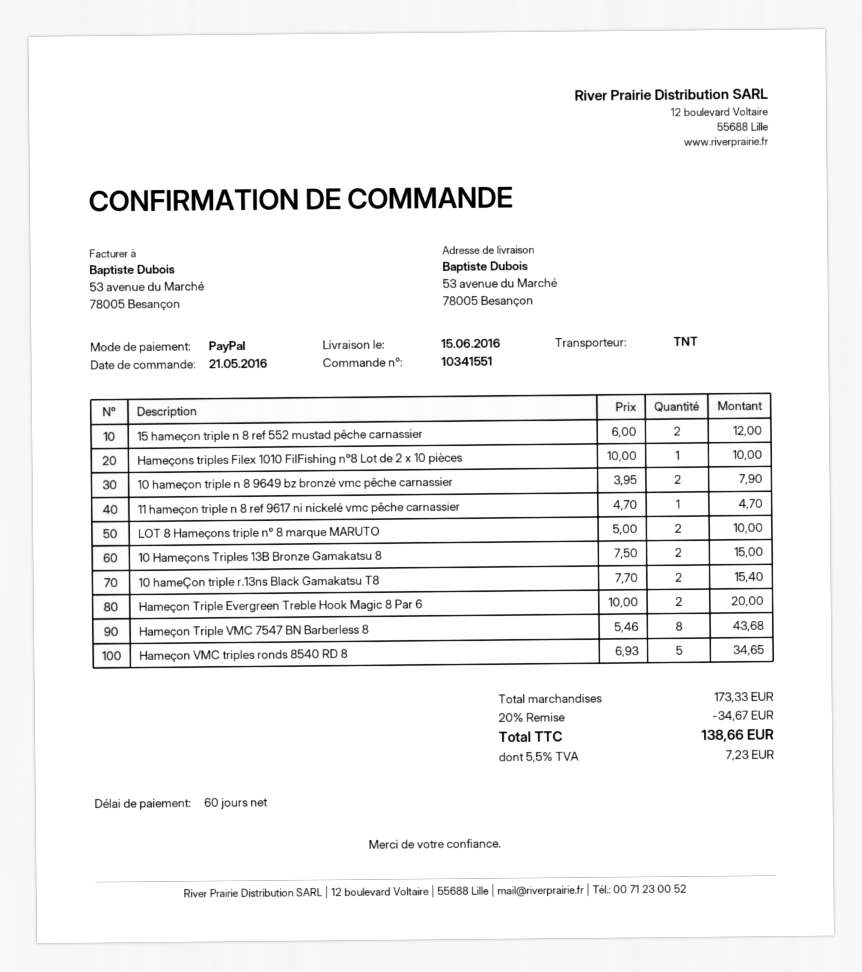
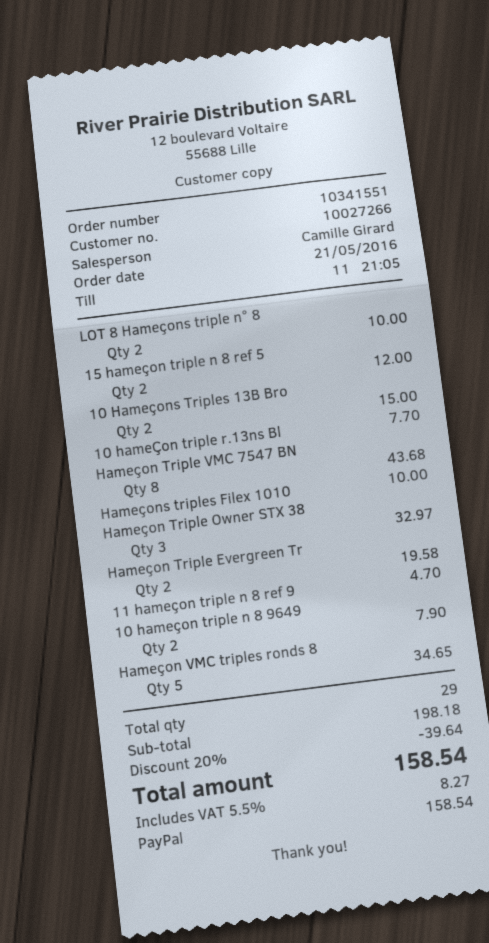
10 hameÇon triple r.13ns Black Gamakatsu T8: 2 for 15.40 -> 1 for 7.70
Hameçon Triple Evergreen Treble Hook Magic 8 Par 6: 2 for 20.00 -> 2 for 19.58
Hameçon Triple Owner STX 38: none -> 3 for 32.97
subtotal: 173.33 -> 198.18
discount: 20% = 34.67 -> 20% = 39.64
tax: 5.5% = 7.23 -> 5.5% = 8.27
total: 138.66 -> 158.54

